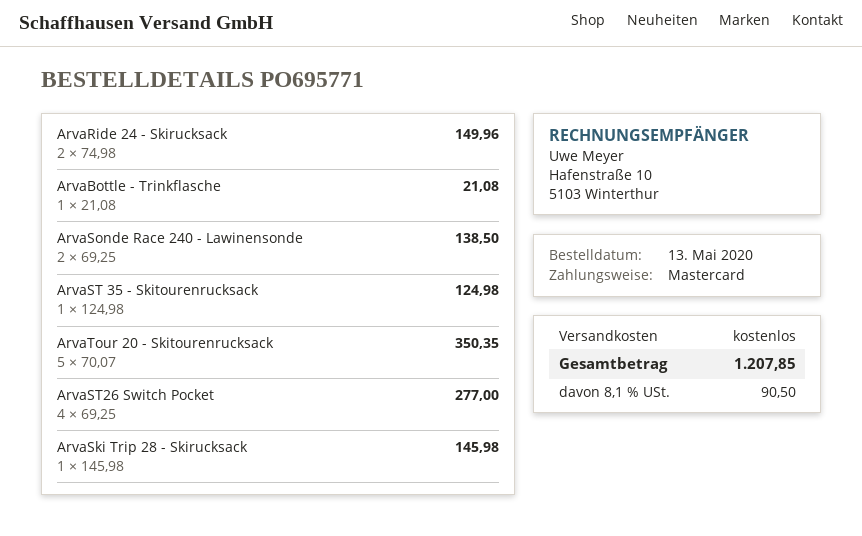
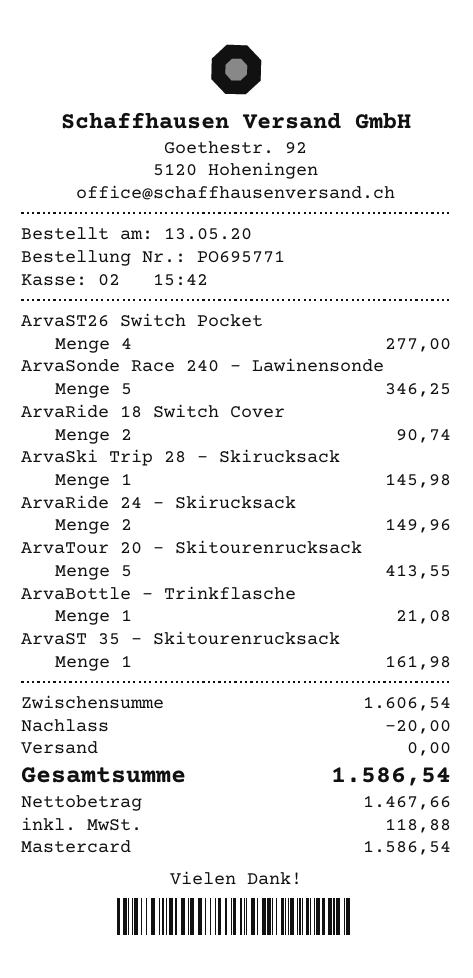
ArvaSonde Race 240 - Lawinensonde: 2 for 138.50 -> 5 for 346.25
ArvaST 35 - Skitourenrucksack: 1 for 124.98 -> 1 for 161.98
ArvaTour 20 - Skitourenrucksack: 5 for 350.35 -> 5 for 413.55
ArvaRide 18 Switch Cover: none -> 2 for 90.74
discount: none -> 20.00
tax: 90.50 -> 118.88
total: 1207.85 -> 1586.54

